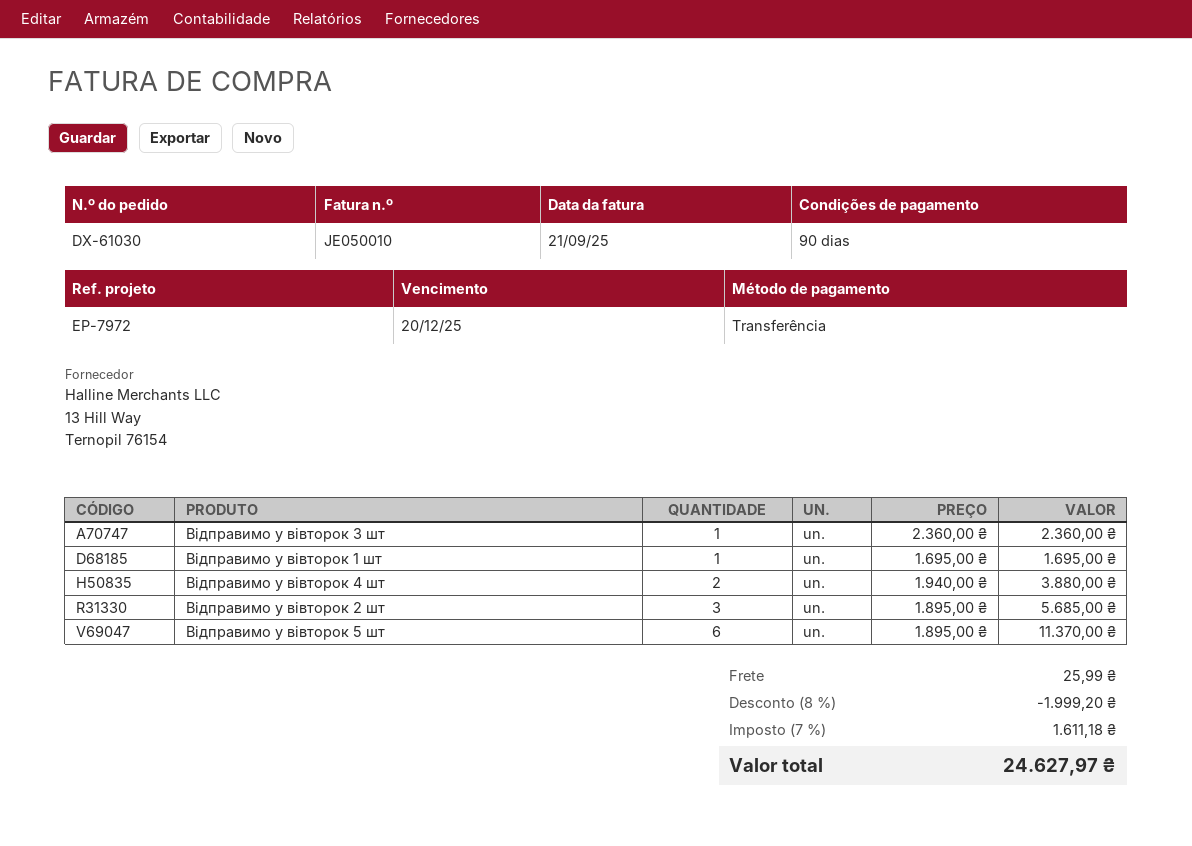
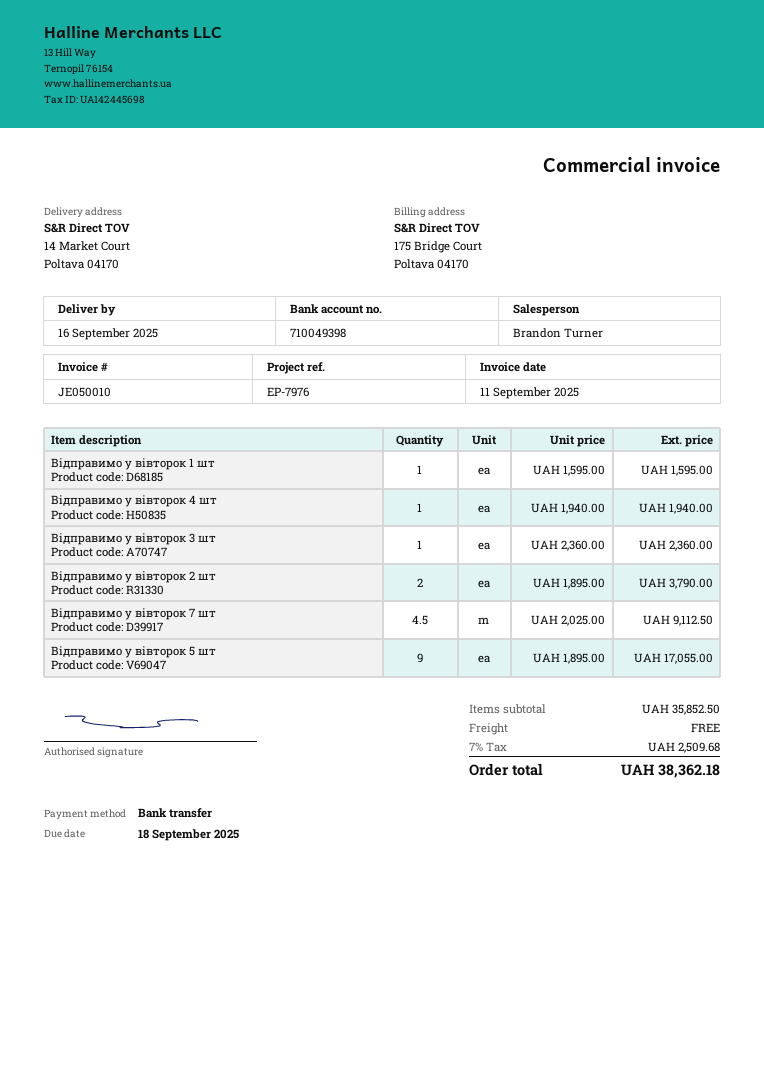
invoice date: 2025-09-21 -> 2025-09-11
due date: 2025-12-20 -> 2025-09-18
reference: EP-7972 -> EP-7976
Відправимо у вівторок 1 шт: 1 x 1695.00 = 1695.00 -> 1 x 1595.00 = 1595.00
Відправимо у вівторок 4 шт: 2 x 1940.00 = 3880.00 -> 1 x 1940.00 = 1940.00
Відправимо у вівторок 2 шт: 3 x 1895.00 = 5685.00 -> 2 x 1895.00 = 3790.00
Відправимо у вівторок 5 шт: 6 x 1895.00 = 11370.00 -> 9 x 1895.00 = 17055.00
Відправимо у вівторок 7 шт: none -> 4.5 x 2025.00 = 9112.50
discount: 8% = 1999.20 -> none
shipping: 25.99 -> 0.00
tax: 7% = 1611.18 -> 7% = 2509.68
total: 24627.97 -> 38362.18

